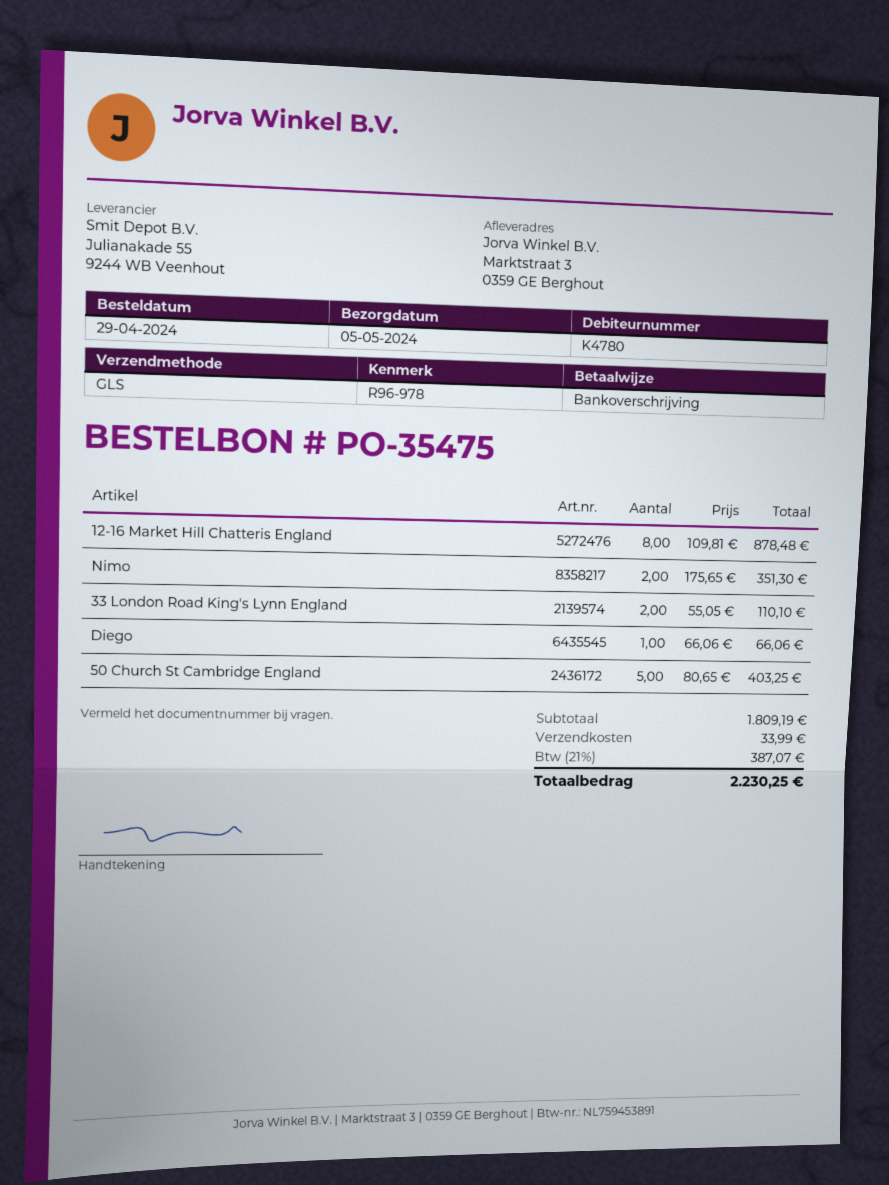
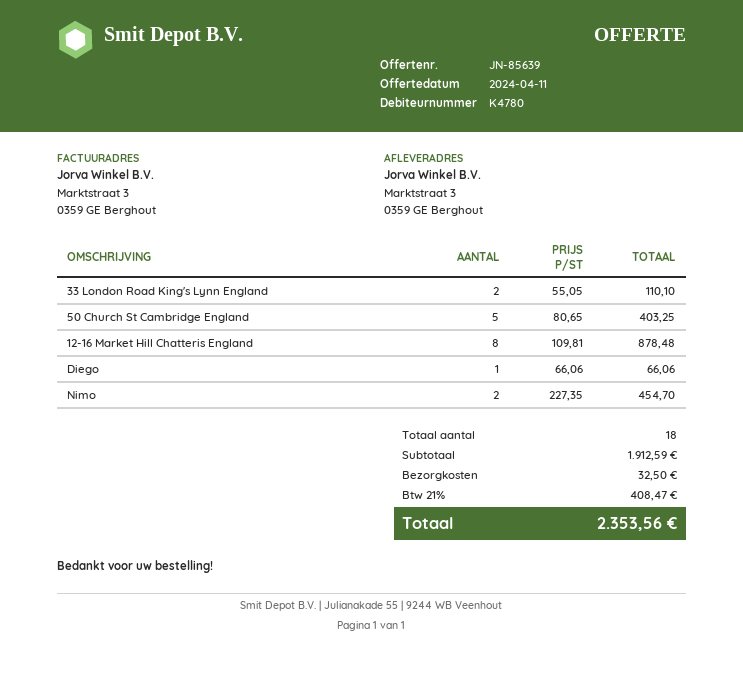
Nimo: 2 x 175.65 = 351.30 -> 2 x 227.35 = 454.70
subtotal: 1809.19 -> 1912.59
shipping: 33.99 -> 32.50
tax: 21% = 387.07 -> 21% = 408.47
total: 2230.25 -> 2353.56

